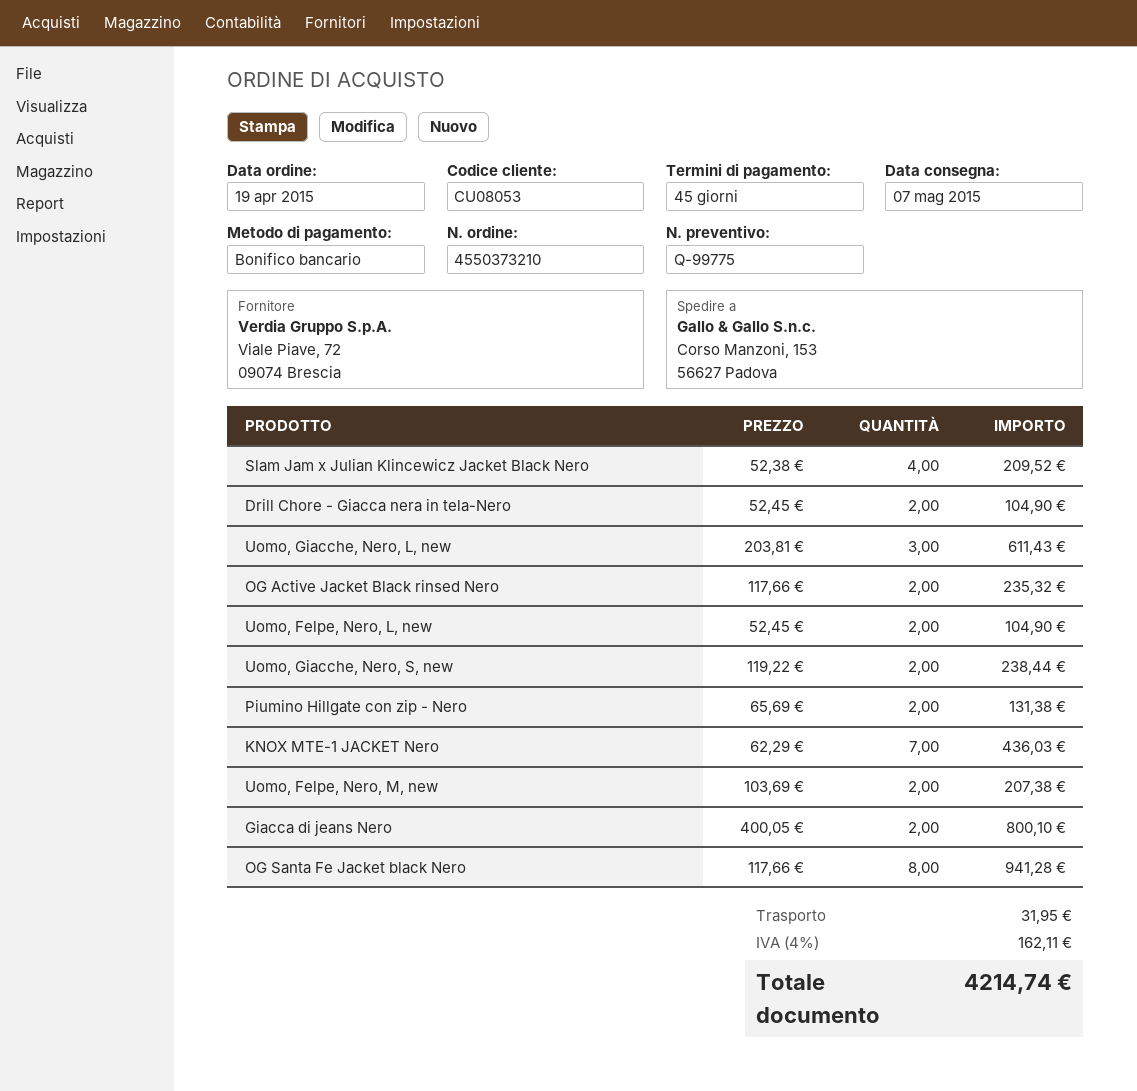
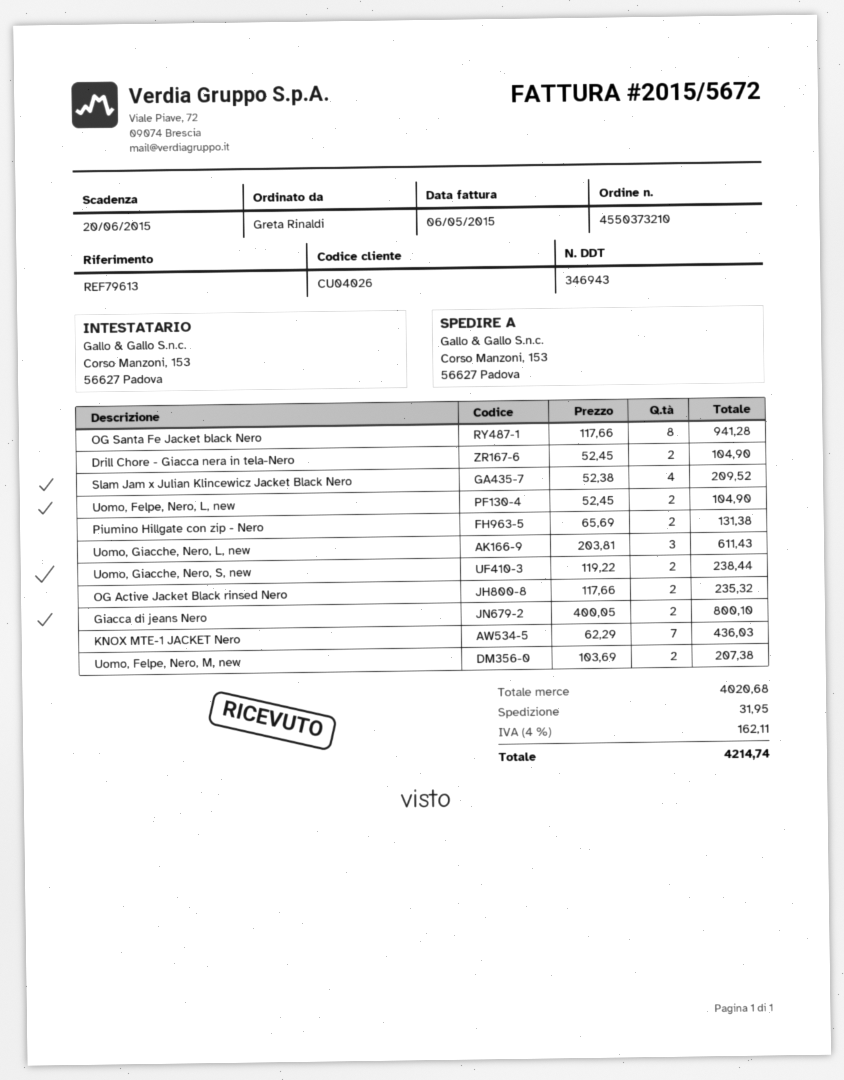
customer number: CU08053 -> CU04026

